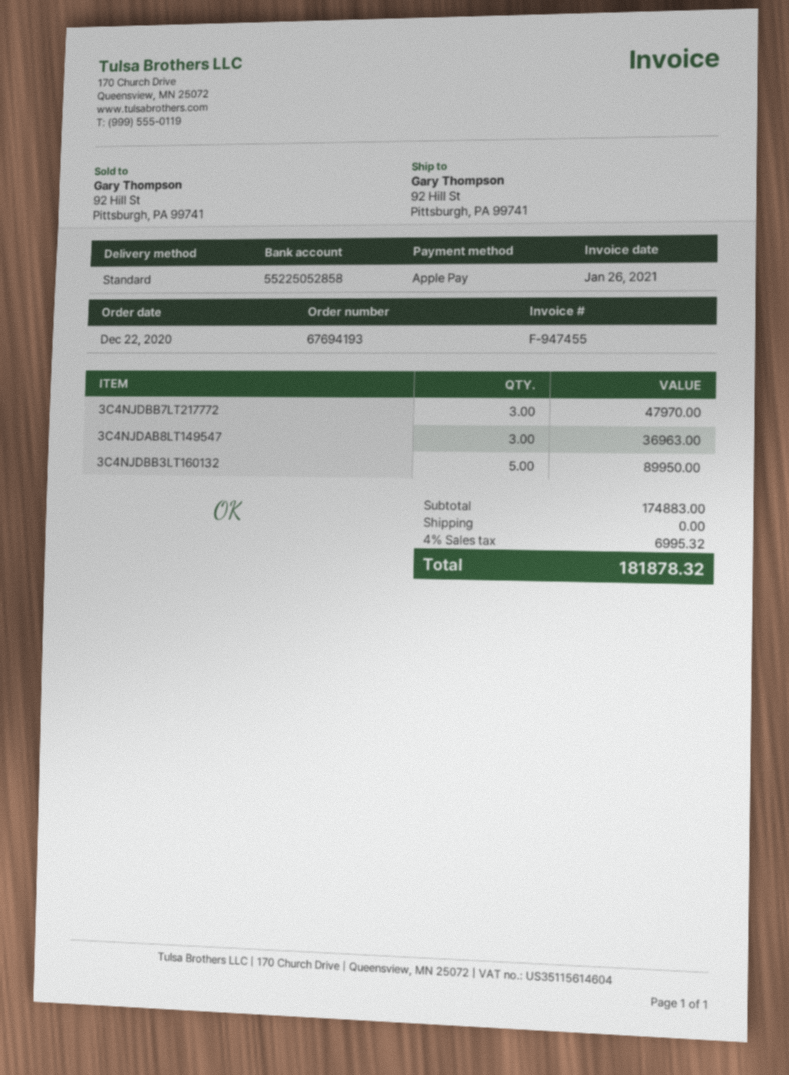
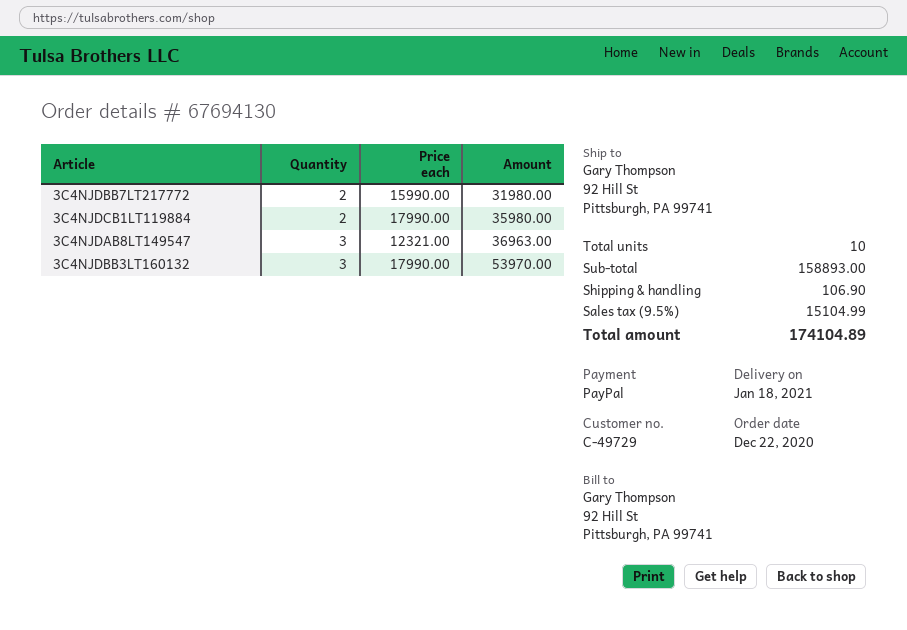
order number: 67694193 -> 67694130
payment method: Apple Pay -> PayPal
3C4NJDBB7LT217772: 3 for 47970.00 -> 2 for 31980.00
3C4NJDBB3LT160132: 5 for 89950.00 -> 3 for 53970.00
3C4NJDCB1LT119884: none -> 2 for 35980.00
subtotal: 174883.00 -> 158893.00
shipping: 0.00 -> 106.90
tax: 4% = 6995.32 -> 9.5% = 15104.99
total: 181878.32 -> 174104.89

